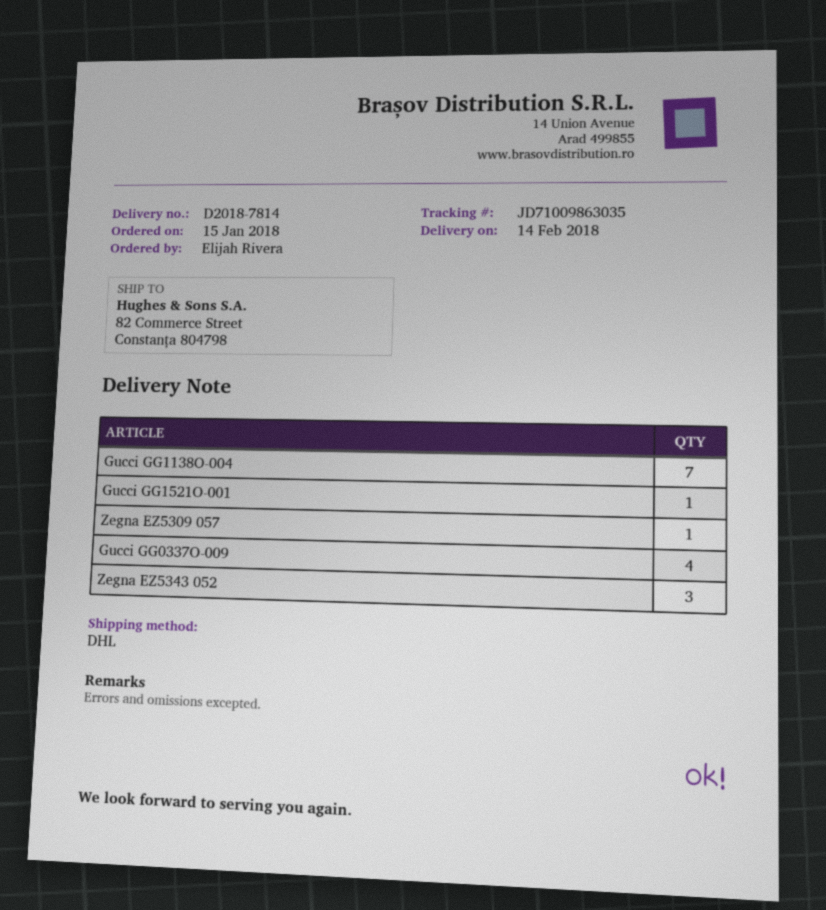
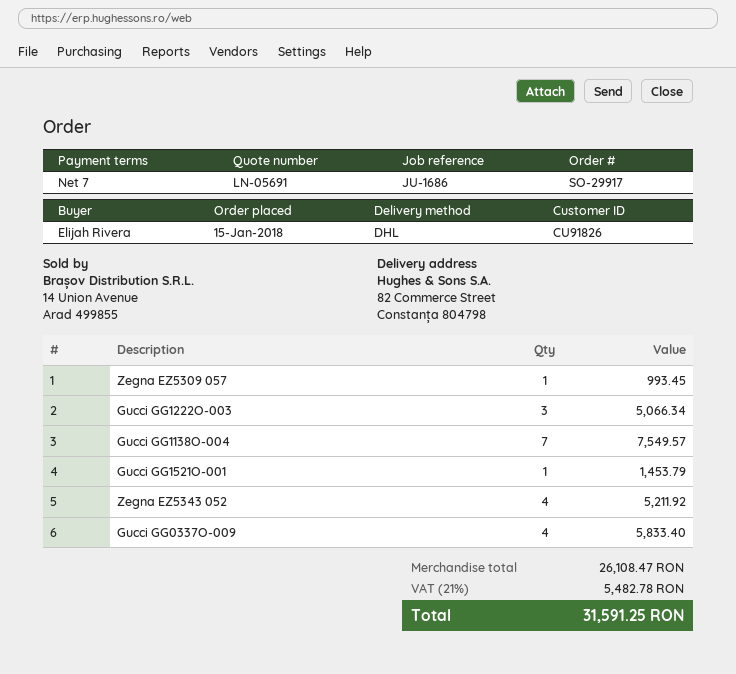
Zegna EZ5343 052: 3 -> 4
Gucci GG1222O-003: none -> 3

